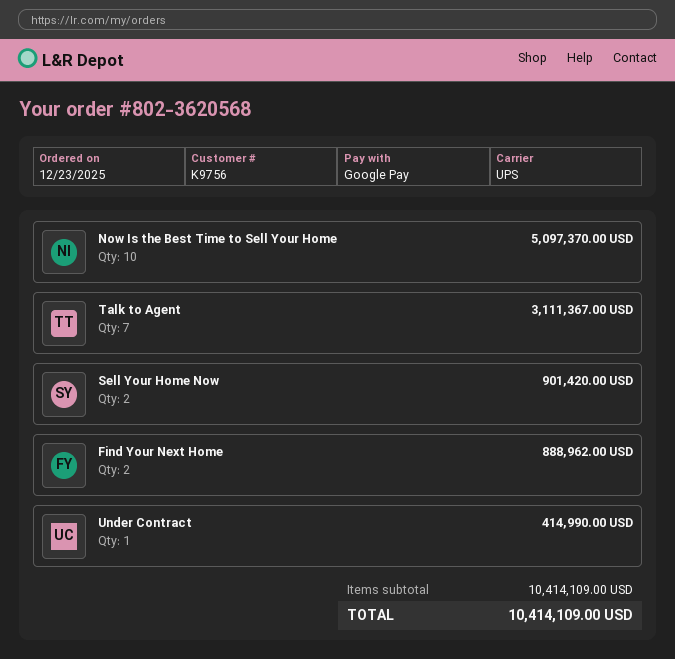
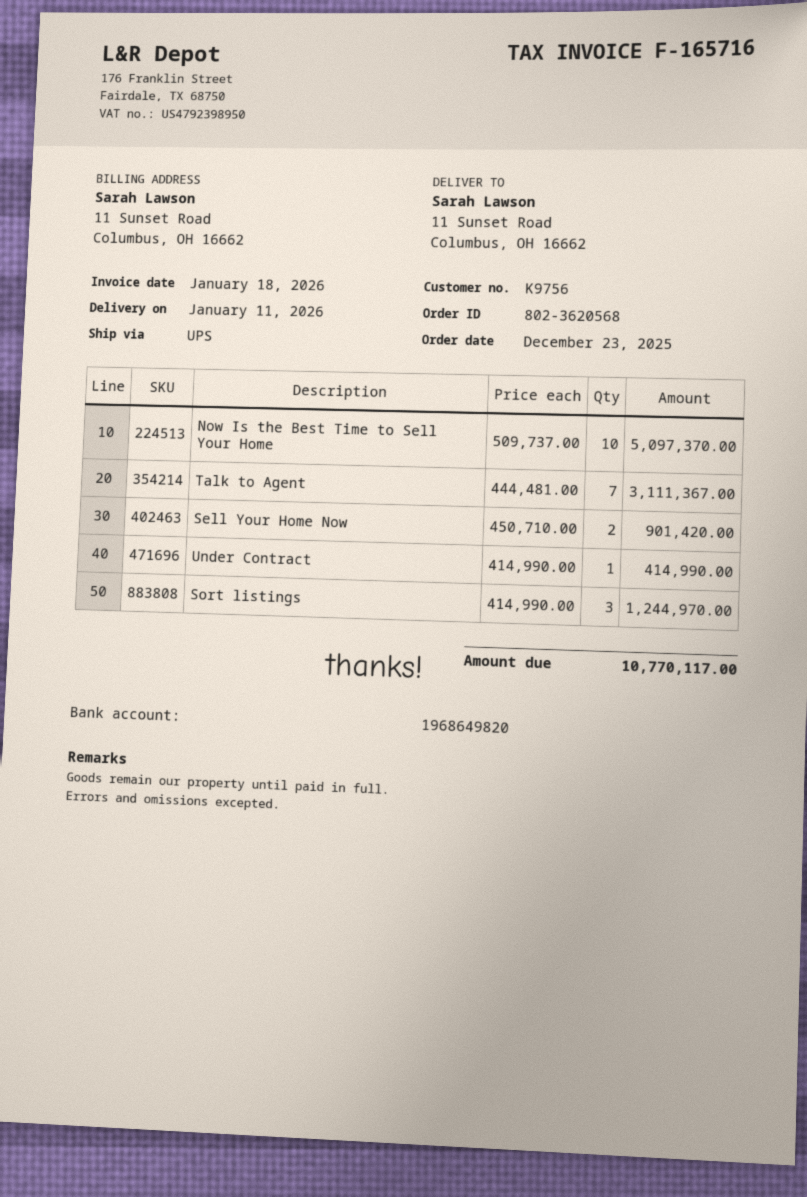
Find Your Next Home: 2 for 888962.00 -> none
Sort listings: none -> 3 for 1244970.00
total: 10414109.00 -> 10770117.00

